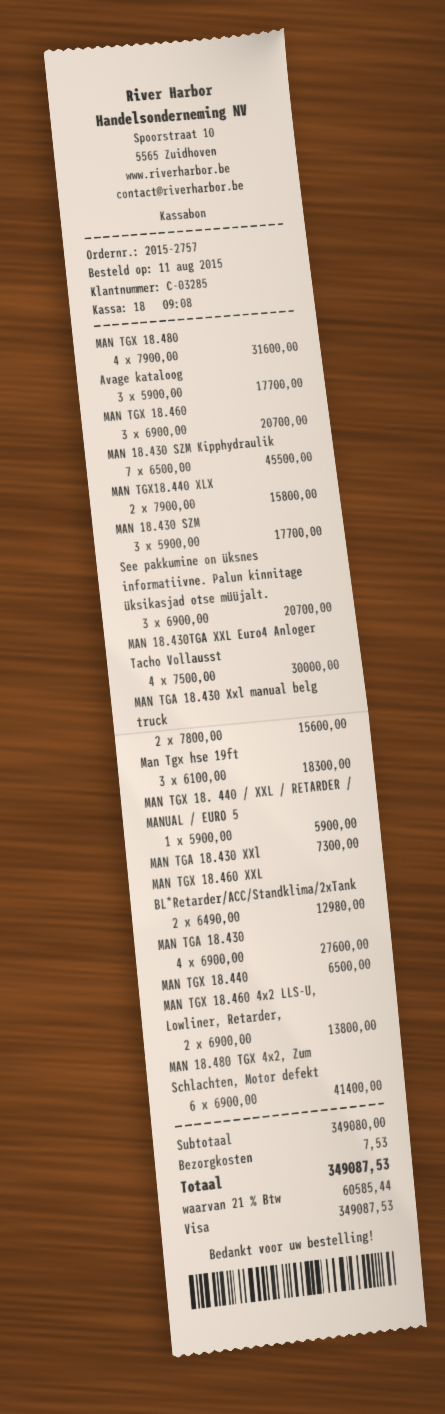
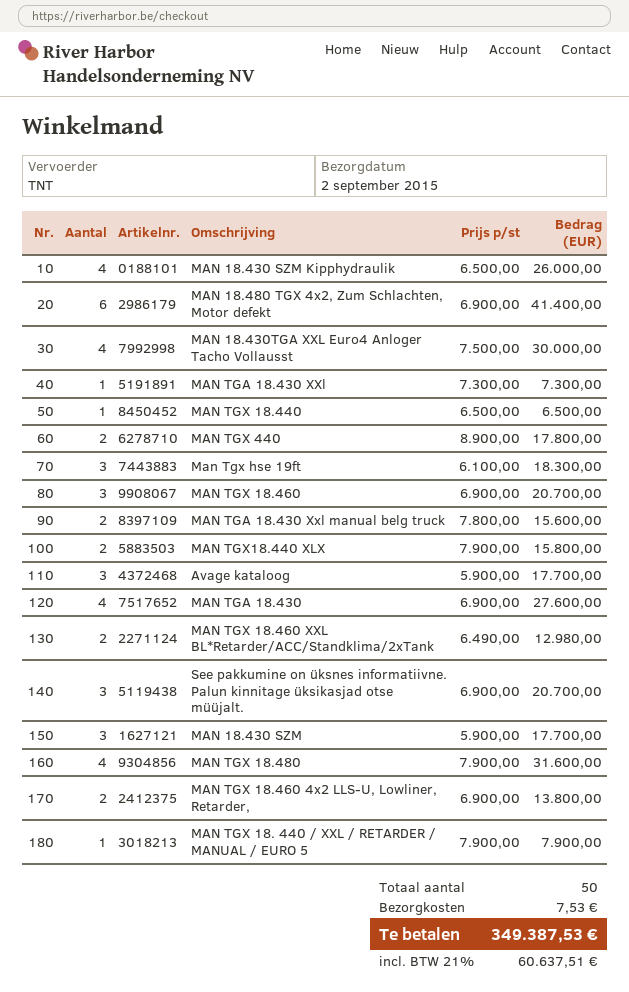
MAN 18.430 SZM Kipphydraulik: 7 x 6500.00 = 45500.00 -> 4 x 6500.00 = 26000.00
MAN TGX 18. 440 / XXL / RETARDER / MANUAL / EURO 5: 1 x 5900.00 = 5900.00 -> 1 x 7900.00 = 7900.00
MAN TGX 440: none -> 2 x 8900.00 = 17800.00
tax: 21% = 60585.44 -> 21% = 60637.51
total: 349087.53 -> 349387.53

